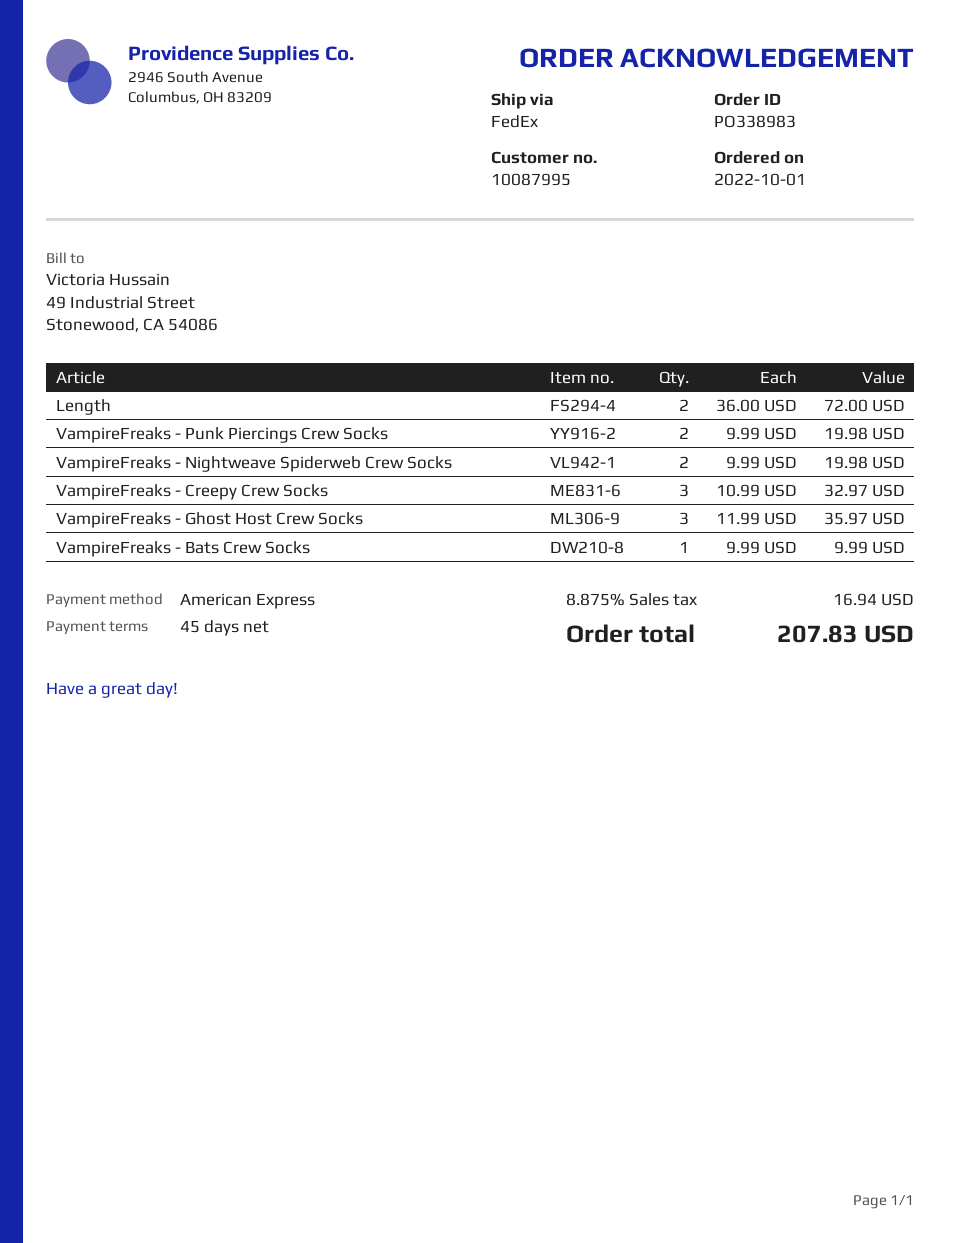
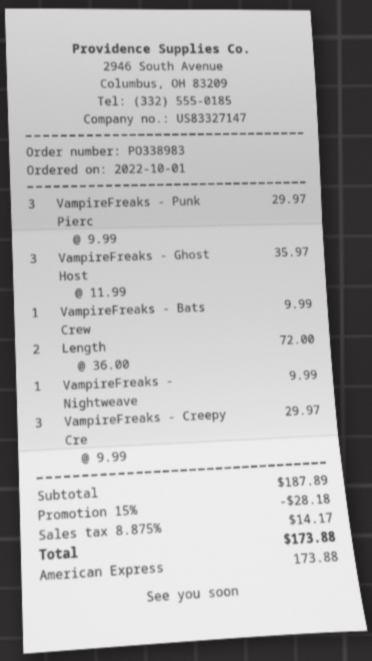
VampireFreaks - Punk Piercings Crew Socks: 2 x 9.99 = 19.98 -> 3 x 9.99 = 29.97
VampireFreaks - Nightweave Spiderweb Crew Socks: 2 x 9.99 = 19.98 -> 1 x 9.99 = 9.99
VampireFreaks - Creepy Crew Socks: 3 x 10.99 = 32.97 -> 3 x 9.99 = 29.97
discount: none -> 15% = 28.18
tax: 8.875% = 16.94 -> 8.875% = 14.17
total: 207.83 -> 173.88

